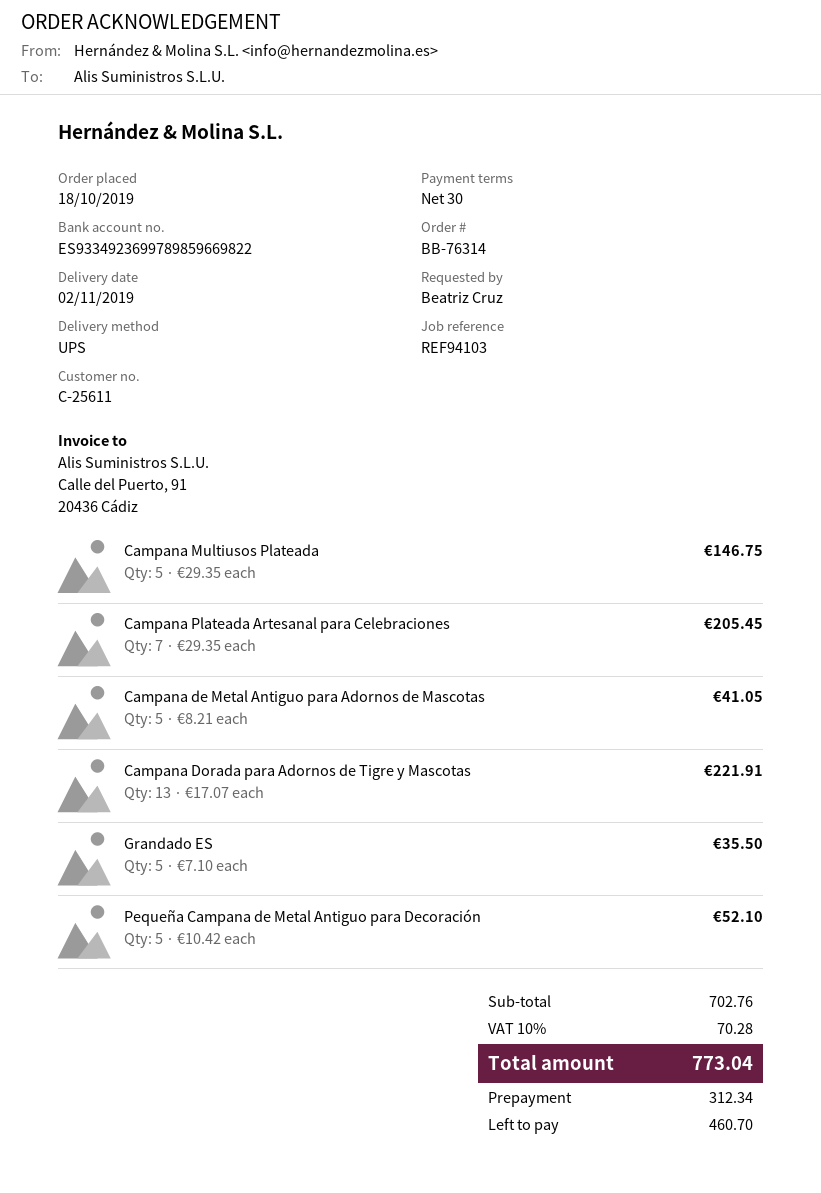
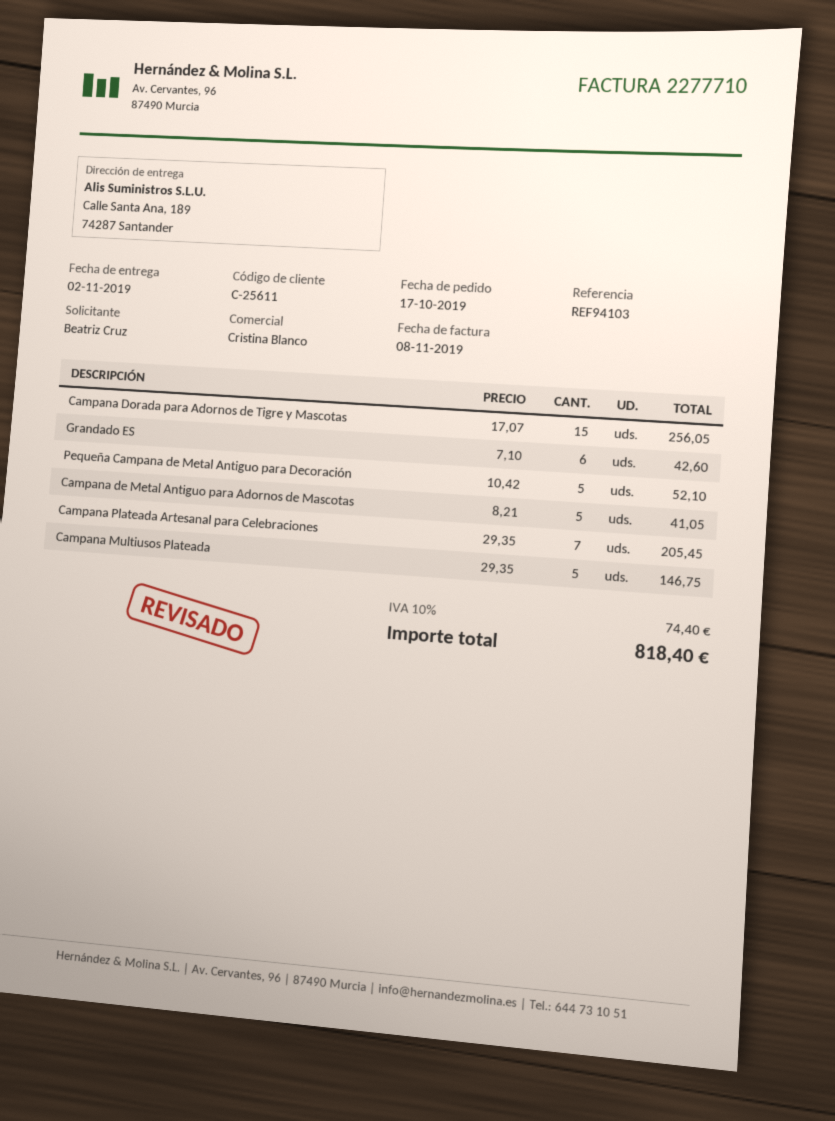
order date: 2019-10-18 -> 2019-10-17
Campana Dorada para Adornos de Tigre y Mascotas: 13 x 17.07 = 221.91 -> 15 x 17.07 = 256.05
Grandado ES: 5 x 7.10 = 35.50 -> 6 x 7.10 = 42.60
tax: 10% = 70.28 -> 10% = 74.40
total: 773.04 -> 818.40

